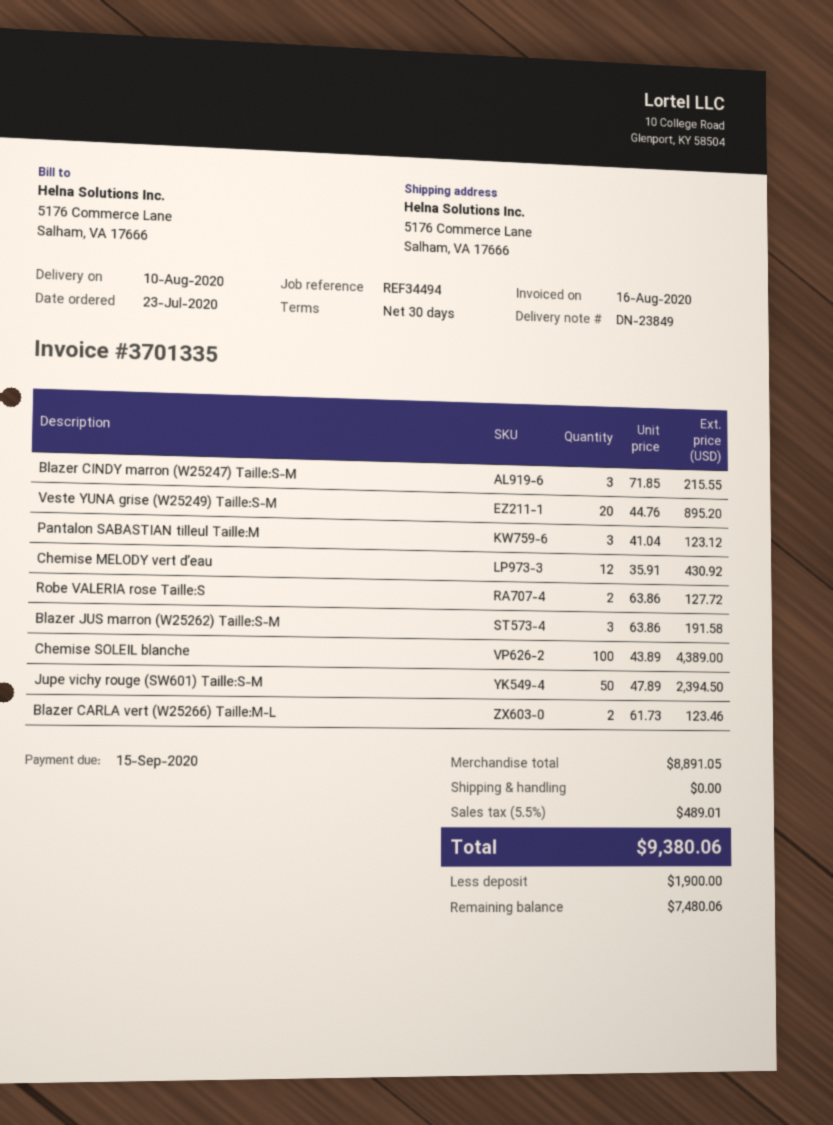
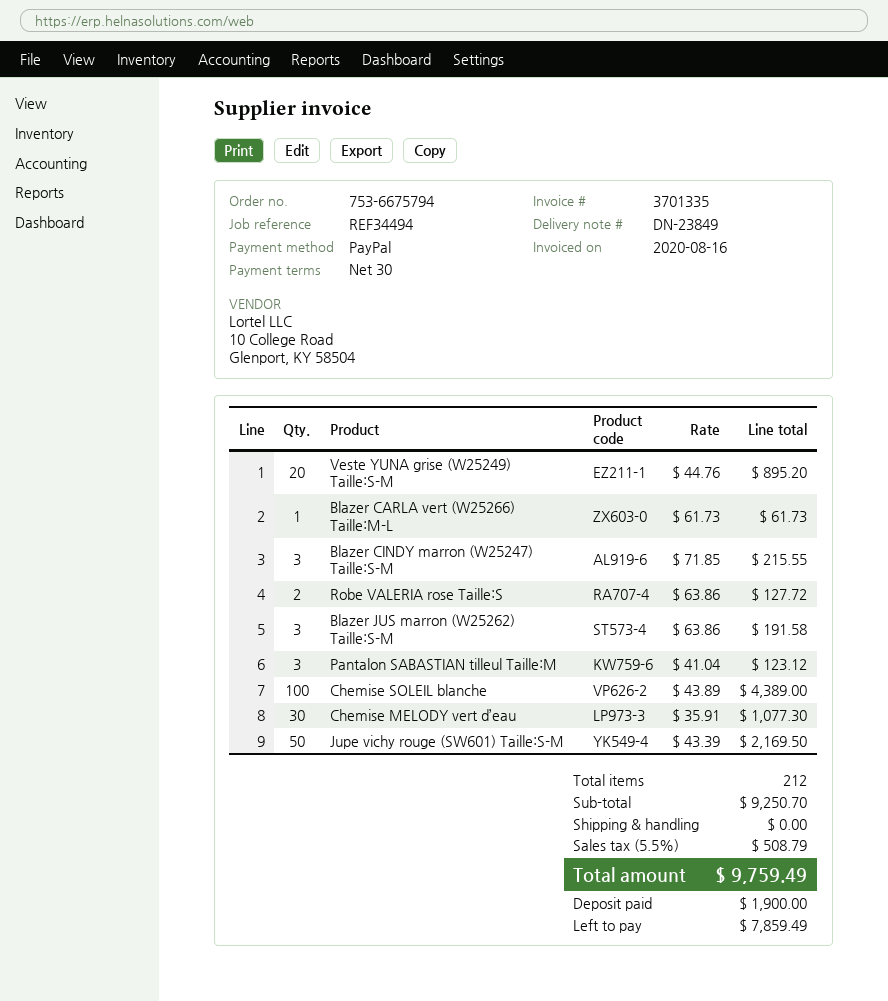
Chemise MELODY vert d’eau: 12 x 35.91 = 430.92 -> 30 x 35.91 = 1077.30
Jupe vichy rouge (SW601) Taille:S-M: 50 x 47.89 = 2394.50 -> 50 x 43.39 = 2169.50
Blazer CARLA vert (W25266) Taille:M-L: 2 x 61.73 = 123.46 -> 1 x 61.73 = 61.73
subtotal: 8891.05 -> 9250.70
tax: 5.5% = 489.01 -> 5.5% = 508.79
total: 9380.06 -> 9759.49
balance: 7480.06 -> 7859.49

